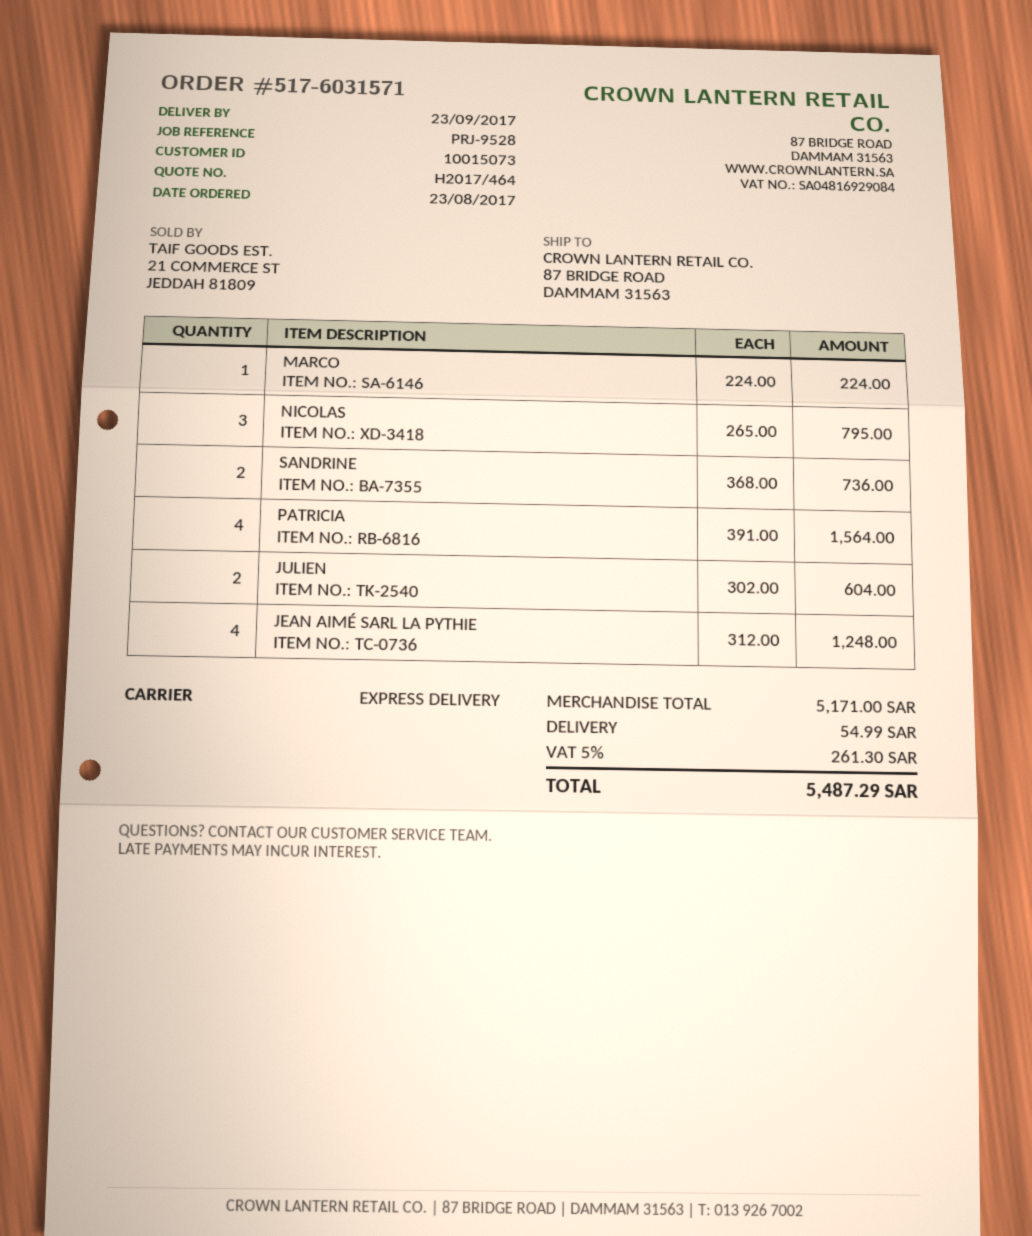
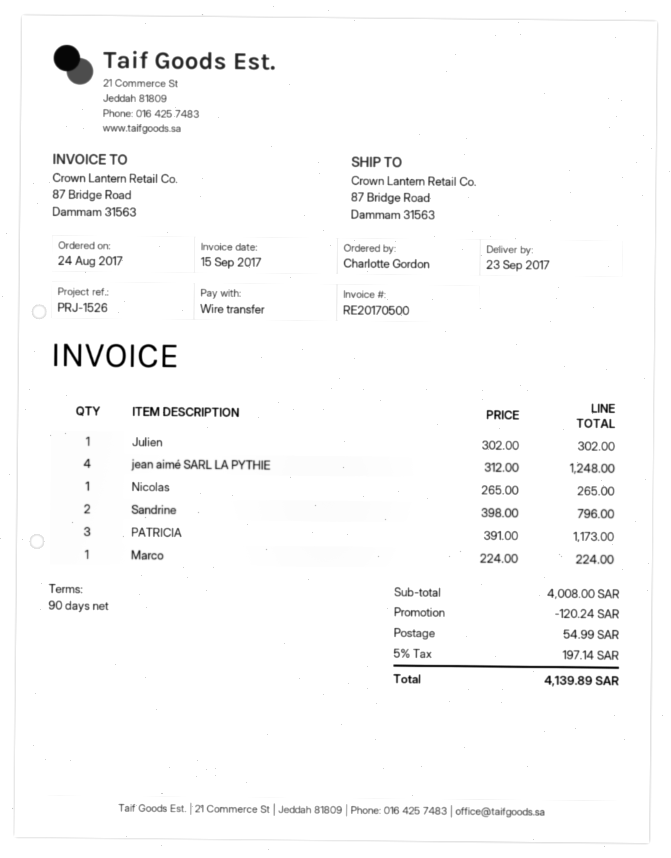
order date: 2017-08-23 -> 2017-08-24
reference: PRJ-9528 -> PRJ-1526
NICOLAS: 3 x 265.00 = 795.00 -> 1 x 265.00 = 265.00
SANDRINE: 2 x 368.00 = 736.00 -> 2 x 398.00 = 796.00
PATRICIA: 4 x 391.00 = 1564.00 -> 3 x 391.00 = 1173.00
JULIEN: 2 x 302.00 = 604.00 -> 1 x 302.00 = 302.00
subtotal: 5171.00 -> 4008.00
discount: none -> 120.24
tax: 5% = 261.30 -> 5% = 197.14
total: 5487.29 -> 4139.89

